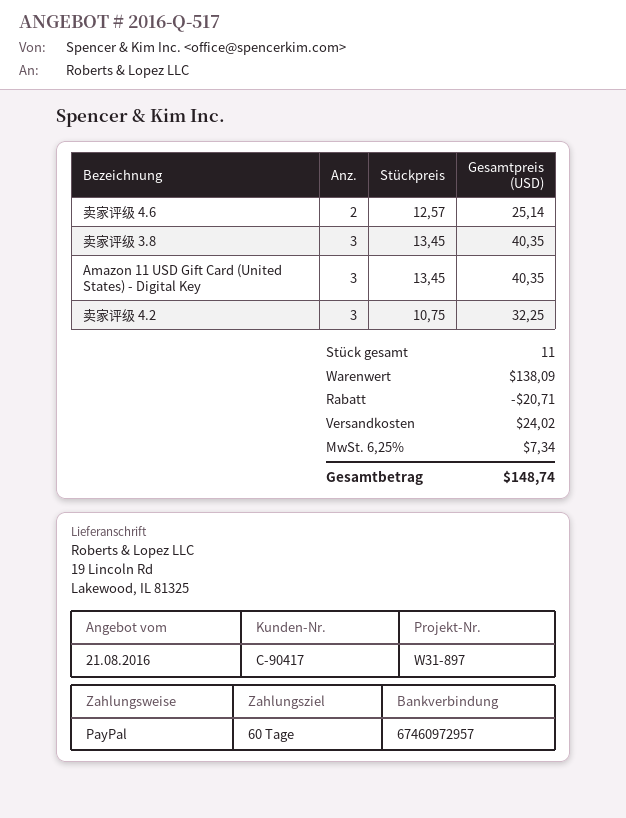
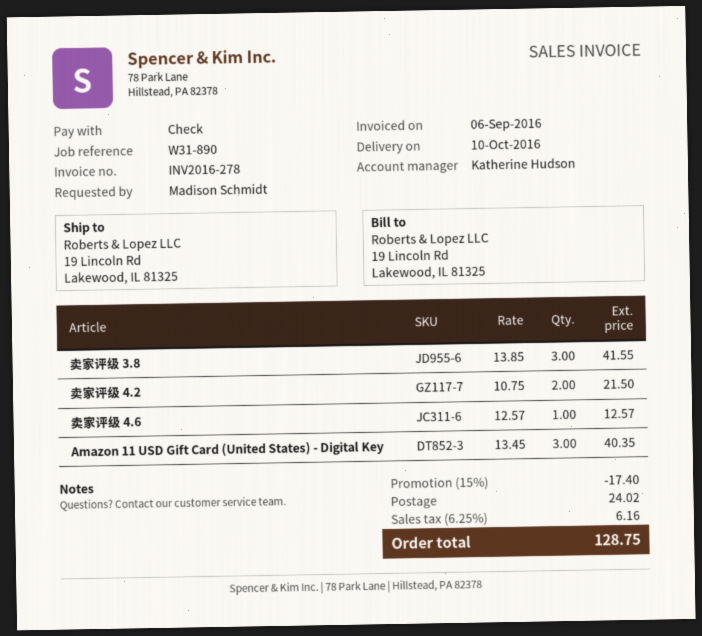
reference: W31-897 -> W31-890
payment method: PayPal -> cheque
卖家评级 4.6: 2 x 12.57 = 25.14 -> 1 x 12.57 = 12.57
卖家评级 3.8: 3 x 13.45 = 40.35 -> 3 x 13.85 = 41.55
卖家评级 4.2: 3 x 10.75 = 32.25 -> 2 x 10.75 = 21.50
discount: 20.71 -> 17.40
tax: 6.25% = 7.34 -> 6.25% = 6.16
total: 148.74 -> 128.75

